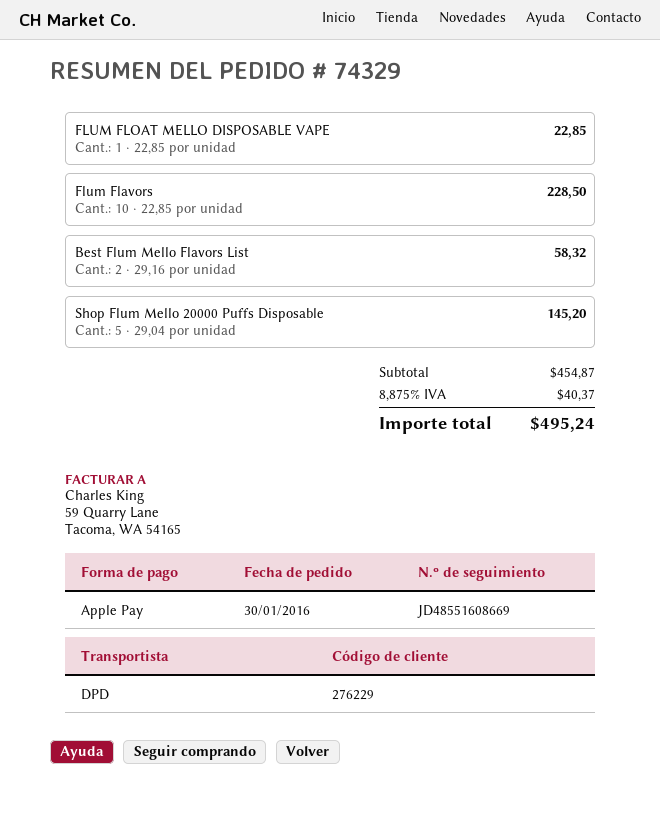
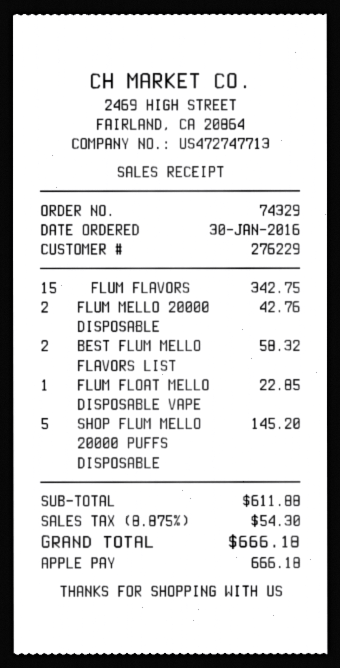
Flum Flavors: 10 for 228.50 -> 15 for 342.75
FLUM MELLO 20000 DISPOSABLE: none -> 2 for 42.76
subtotal: 454.87 -> 611.88
tax: 8.875% = 40.37 -> 8.875% = 54.30
total: 495.24 -> 666.18

